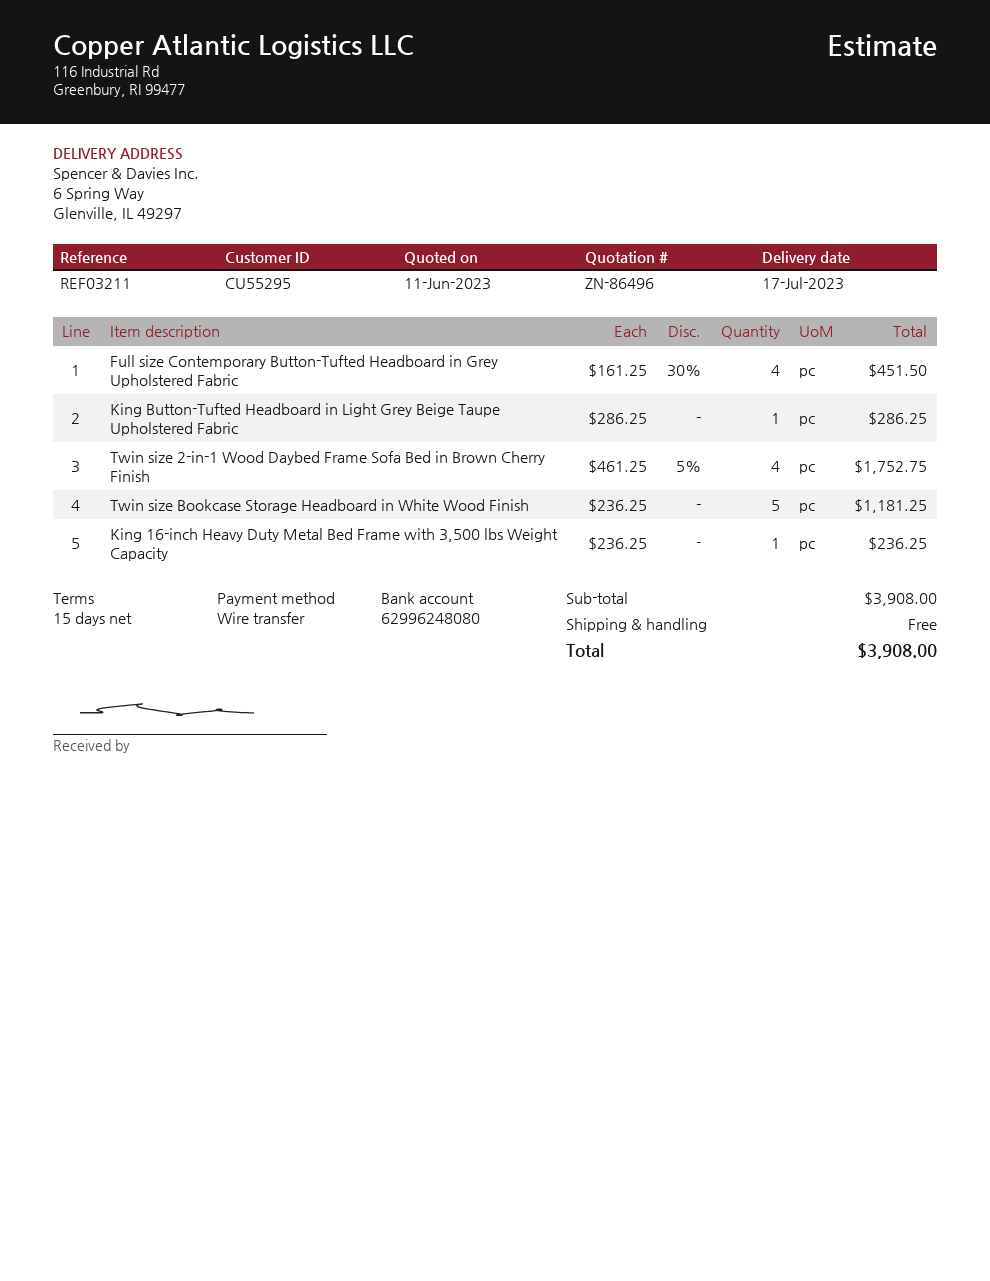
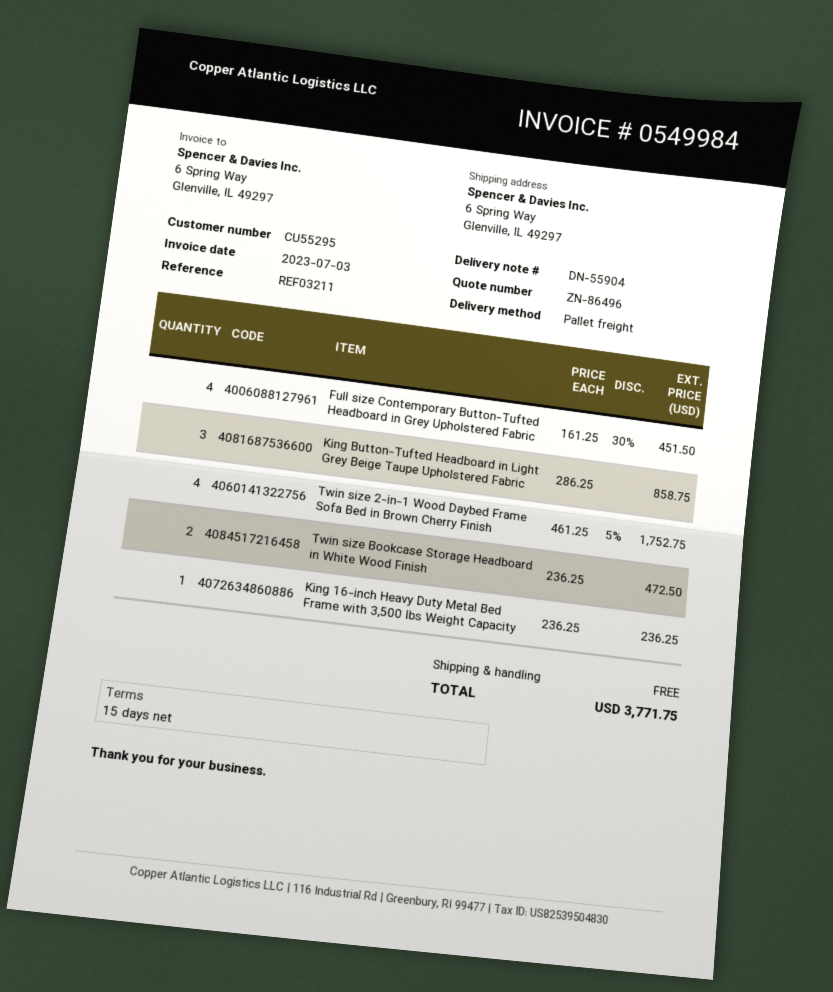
King Button-Tufted Headboard in Light Grey Beige Taupe Upholstered Fabric: 1 x 286.25 = 286.25 -> 3 x 286.25 = 858.75
Twin size Bookcase Storage Headboard in White Wood Finish: 5 x 236.25 = 1181.25 -> 2 x 236.25 = 472.50
total: 3908.00 -> 3771.75

